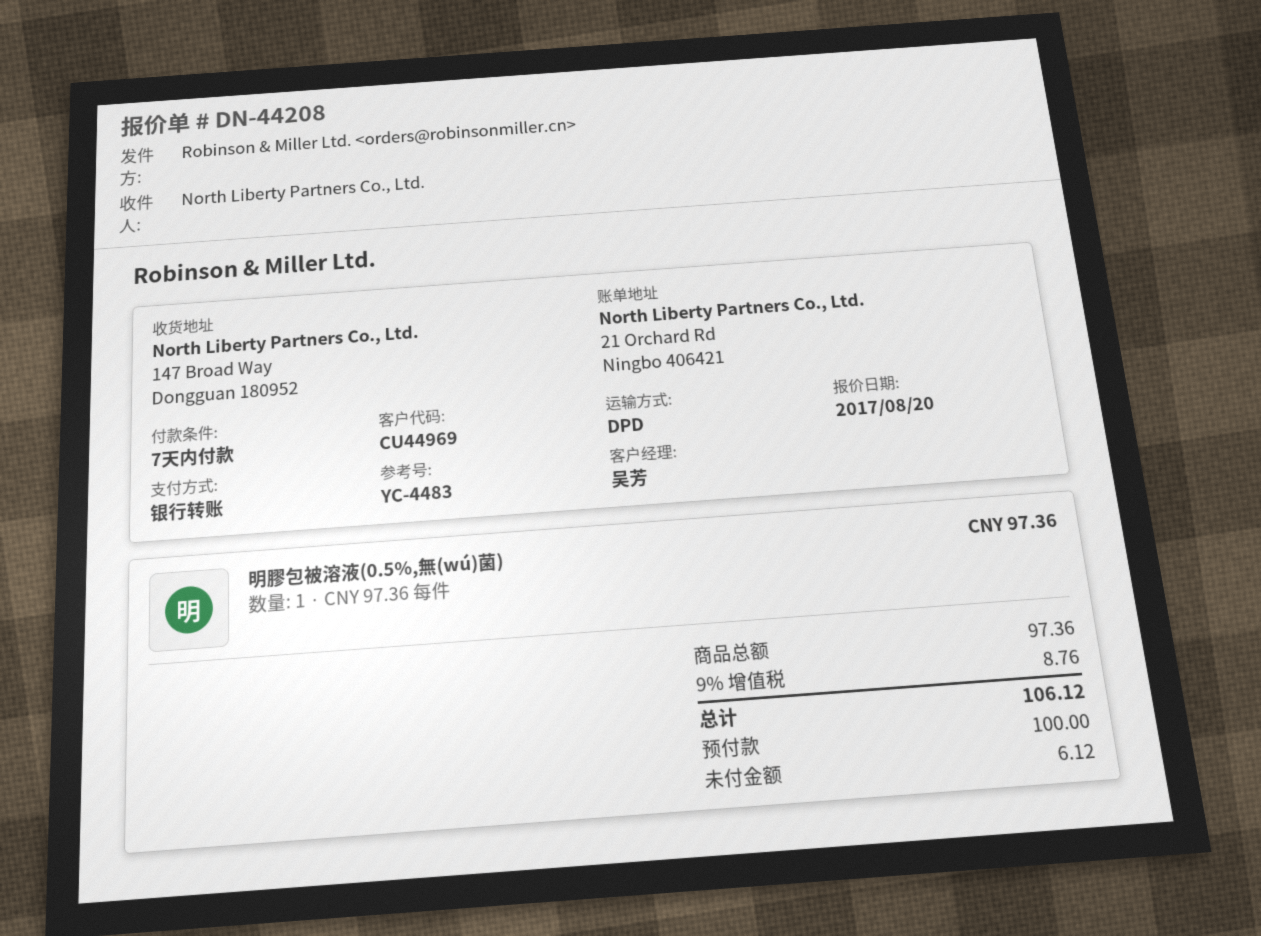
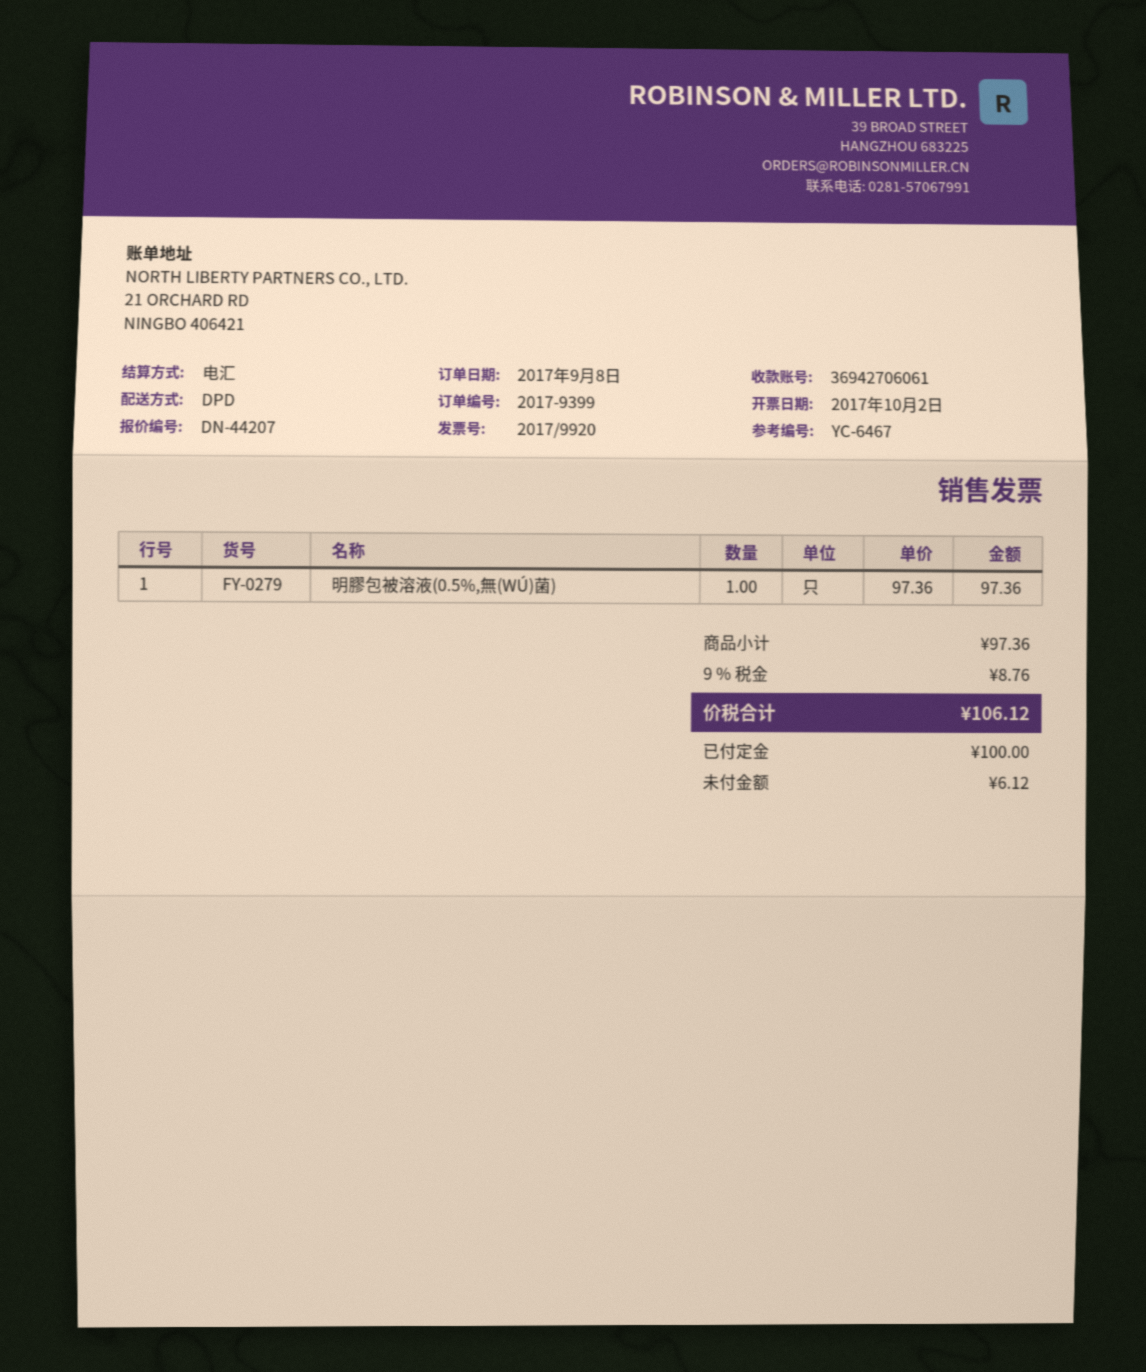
quote number: DN-44208 -> DN-44207
reference: YC-4483 -> YC-6467

